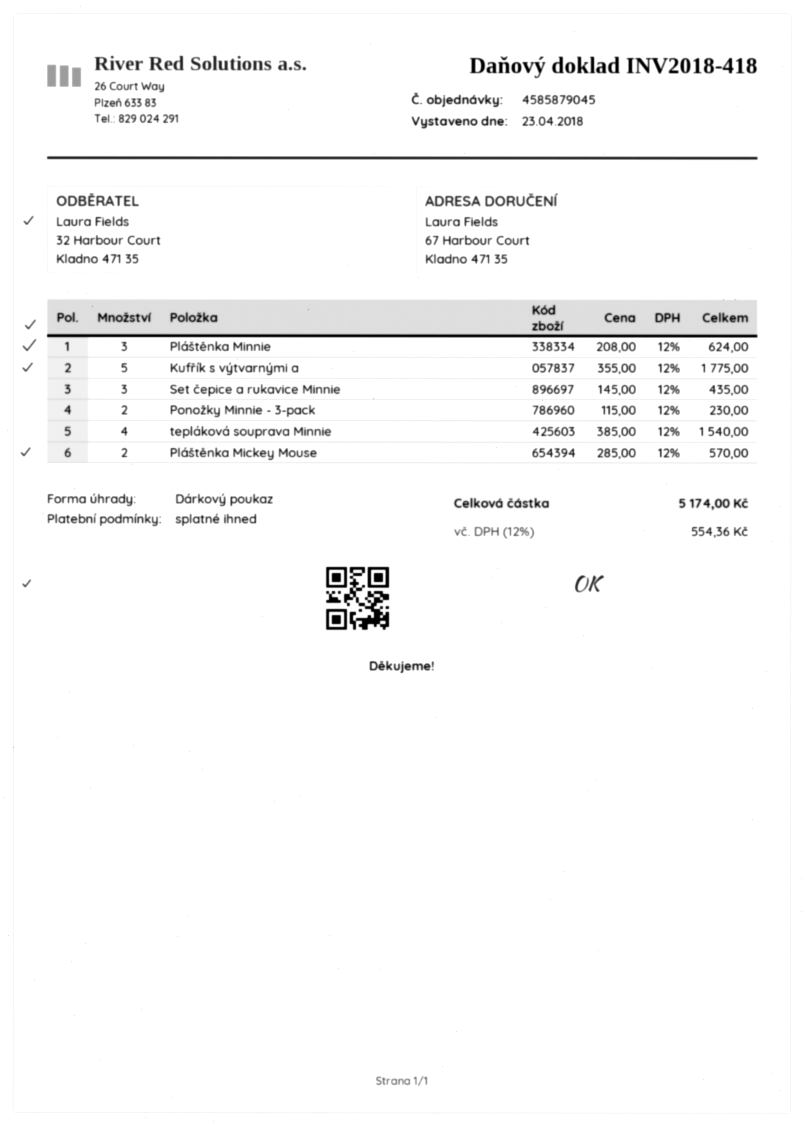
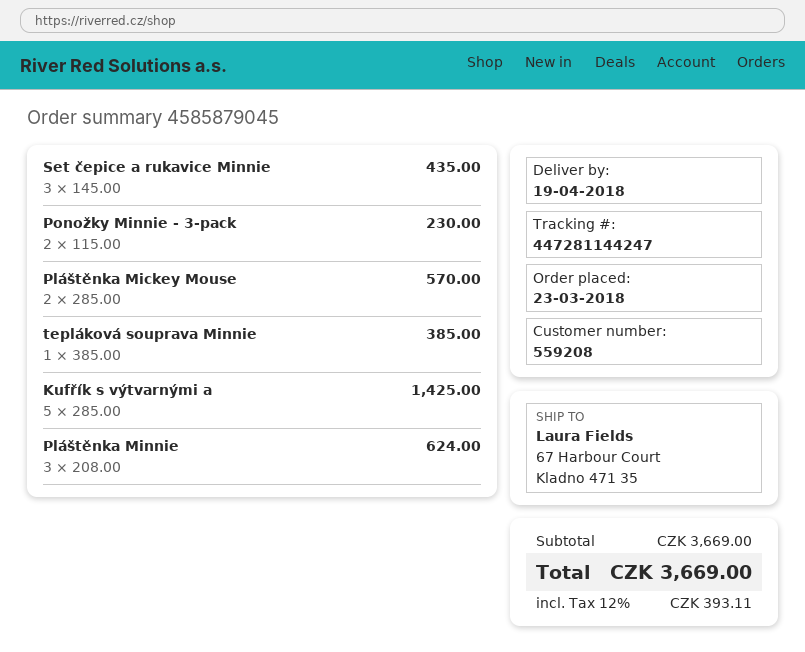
Kufřík s výtvarnými a: 5 x 355.00 = 1775.00 -> 5 x 285.00 = 1425.00
tepláková souprava Minnie: 4 x 385.00 = 1540.00 -> 1 x 385.00 = 385.00
tax: 12% = 554.36 -> 12% = 393.11
total: 5174.00 -> 3669.00

